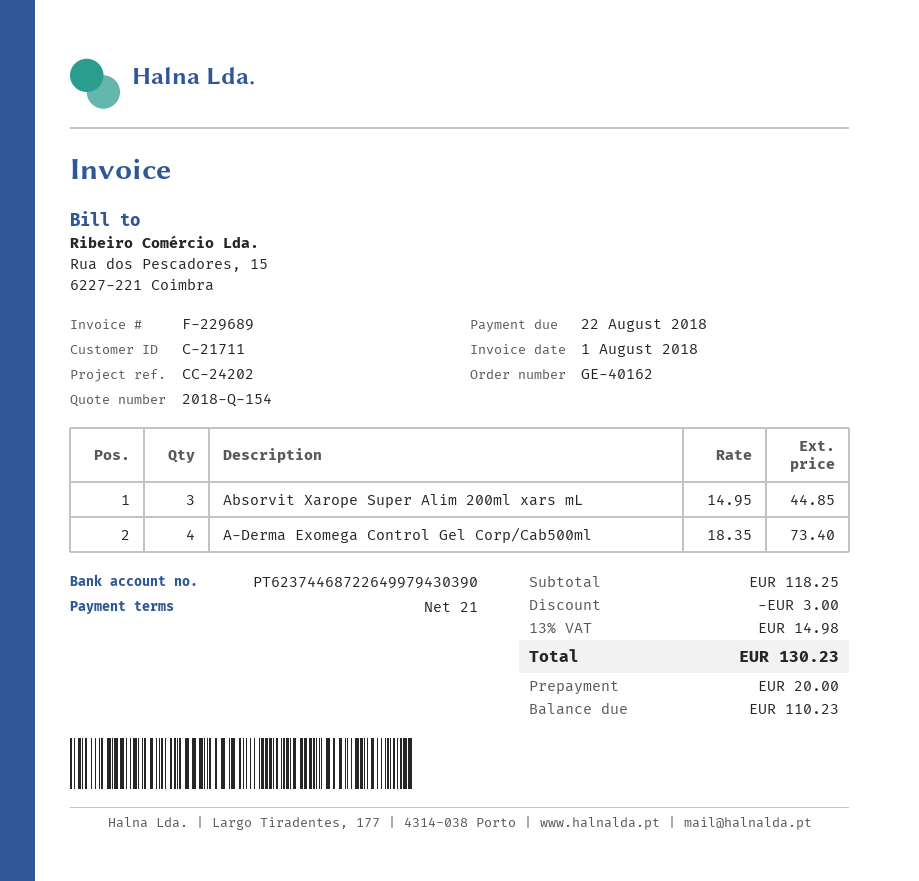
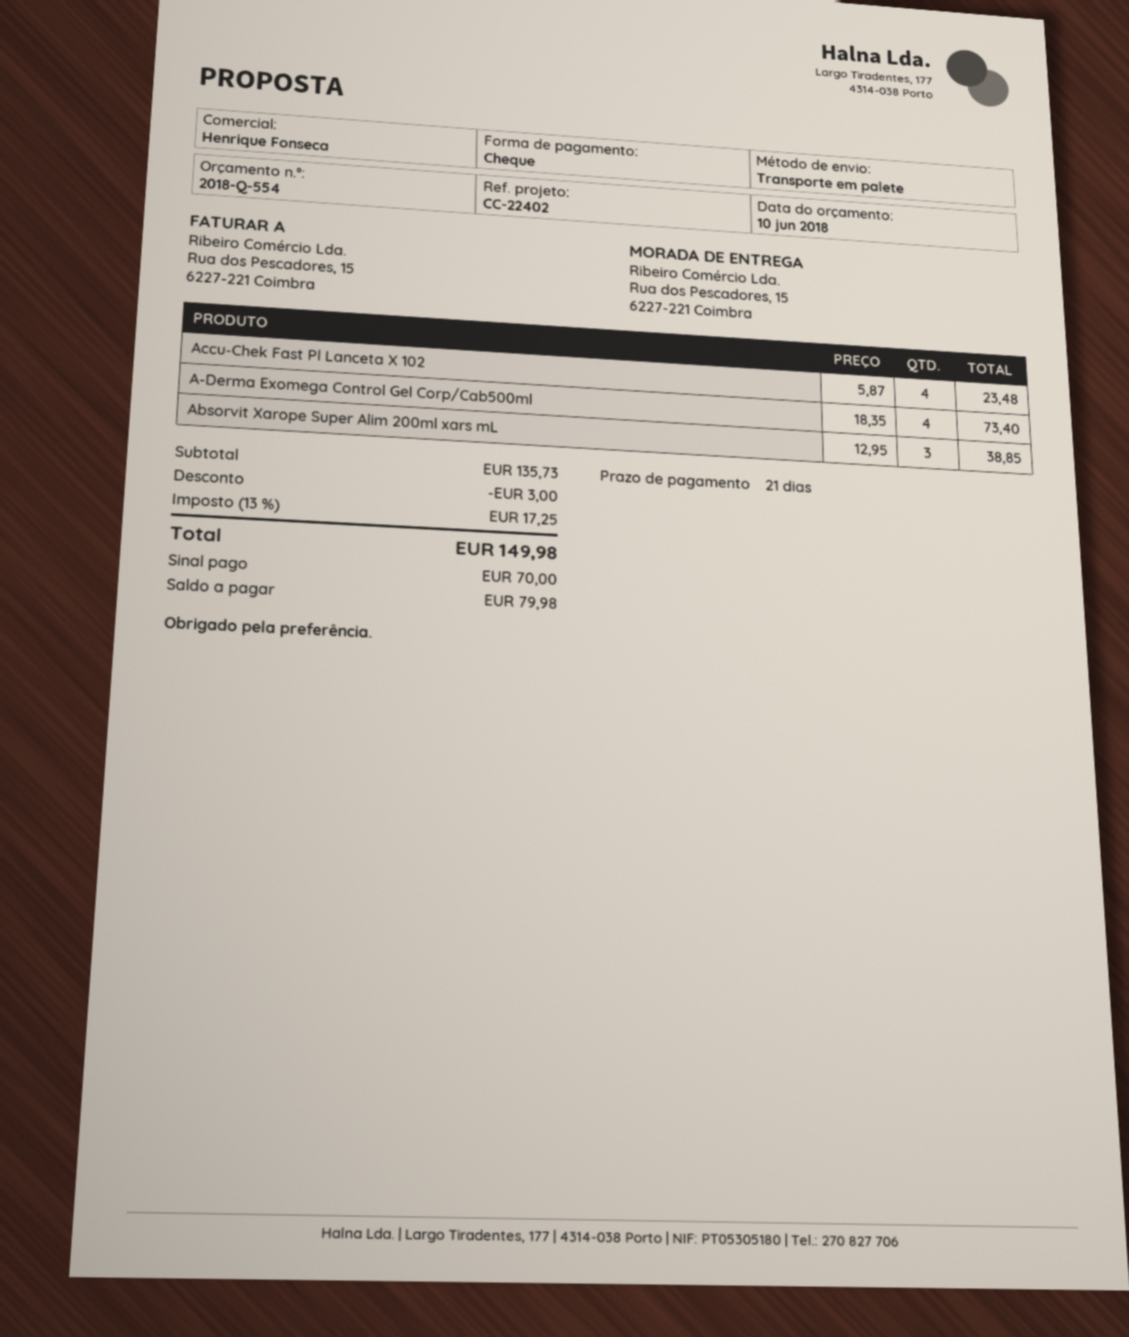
quote number: 2018-Q-154 -> 2018-Q-554
reference: CC-24202 -> CC-22402
Absorvit Xarope Super Alim 200ml xars mL: 3 x 14.95 = 44.85 -> 3 x 12.95 = 38.85
Accu-Chek Fast Pl Lanceta X 102: none -> 4 x 5.87 = 23.48
subtotal: 118.25 -> 135.73
tax: 13% = 14.98 -> 13% = 17.25
total: 130.23 -> 149.98
deposit: 20.00 -> 70.00
balance: 110.23 -> 79.98

